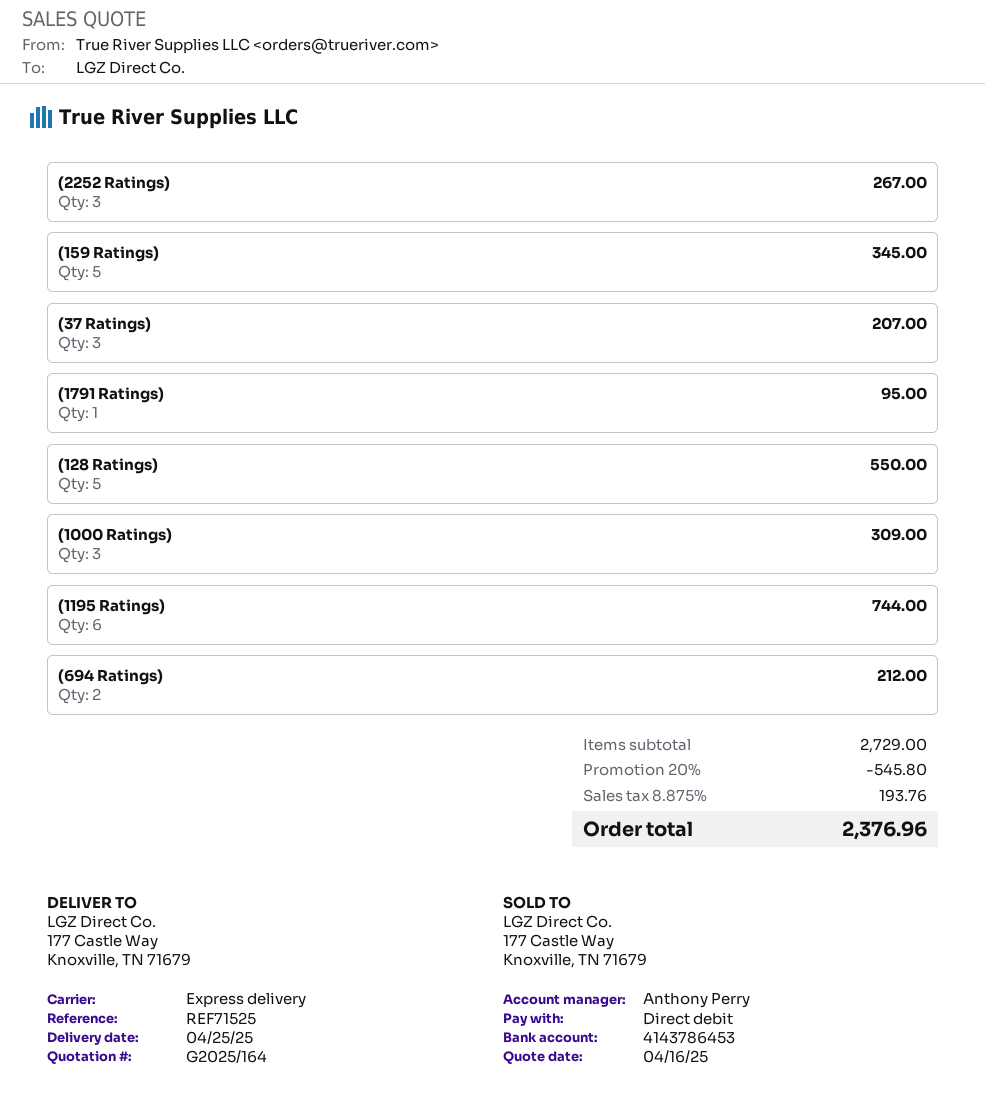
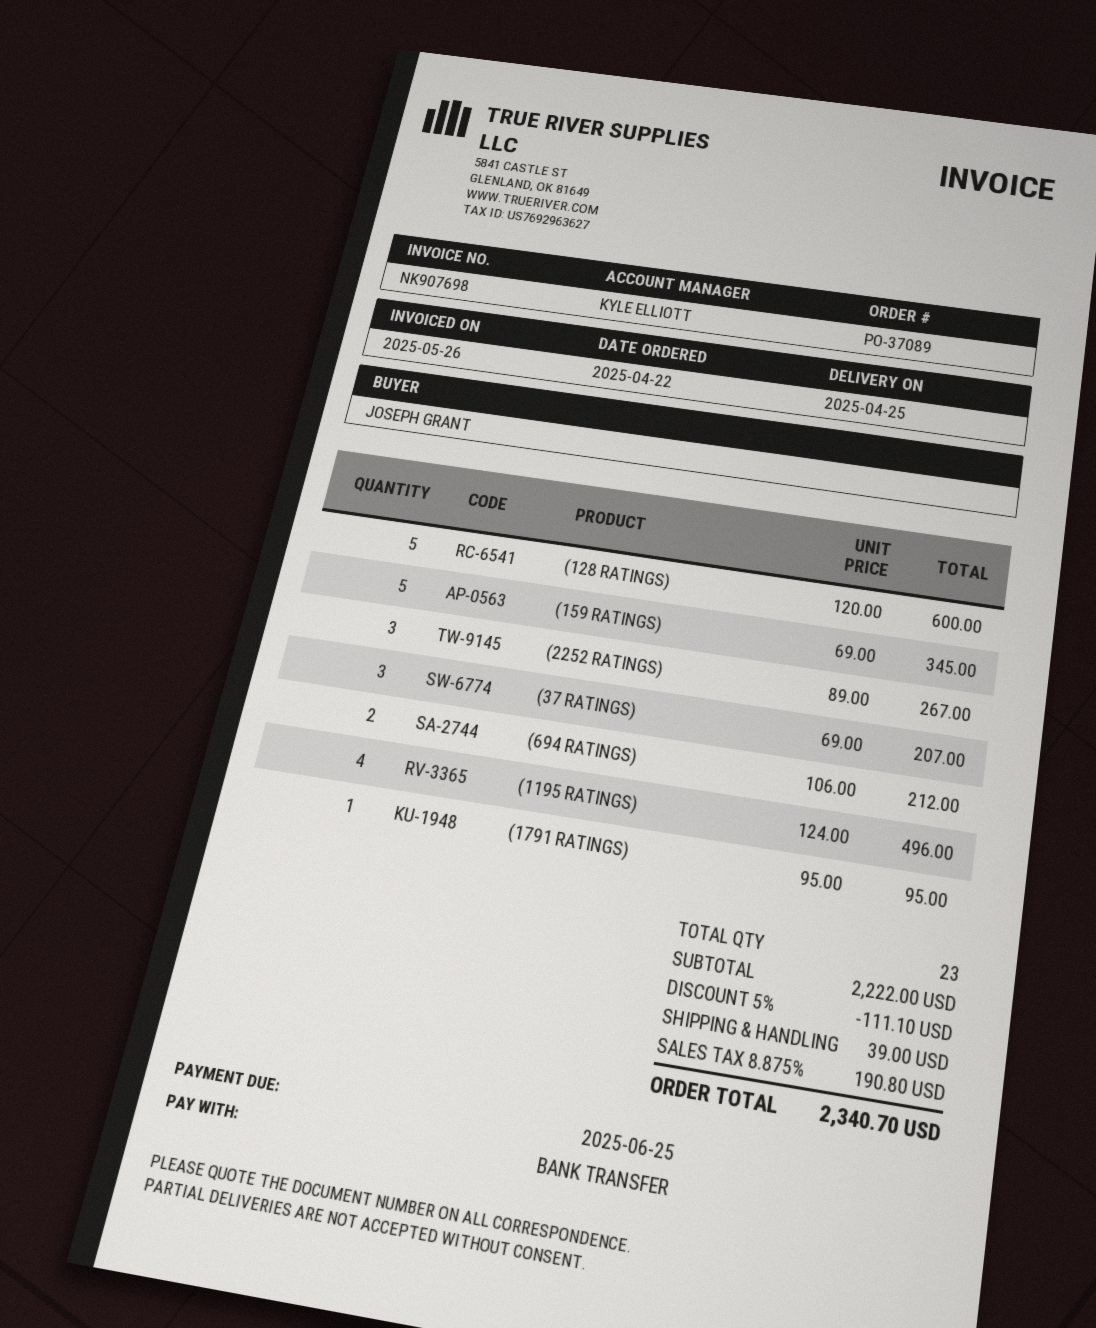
sales rep: Anthony Perry -> KYLE ELLIOTT
payment method: direct debit -> bank transfer
(128 Ratings): 5 for 550.00 -> 5 for 600.00
(1000 Ratings): 3 for 309.00 -> none
(1195 Ratings): 6 for 744.00 -> 4 for 496.00
subtotal: 2729.00 -> 2222.00
discount: 20% = 545.80 -> 5% = 111.10
shipping: none -> 39.00
tax: 8.875% = 193.76 -> 8.875% = 190.80
total: 2376.96 -> 2340.70

